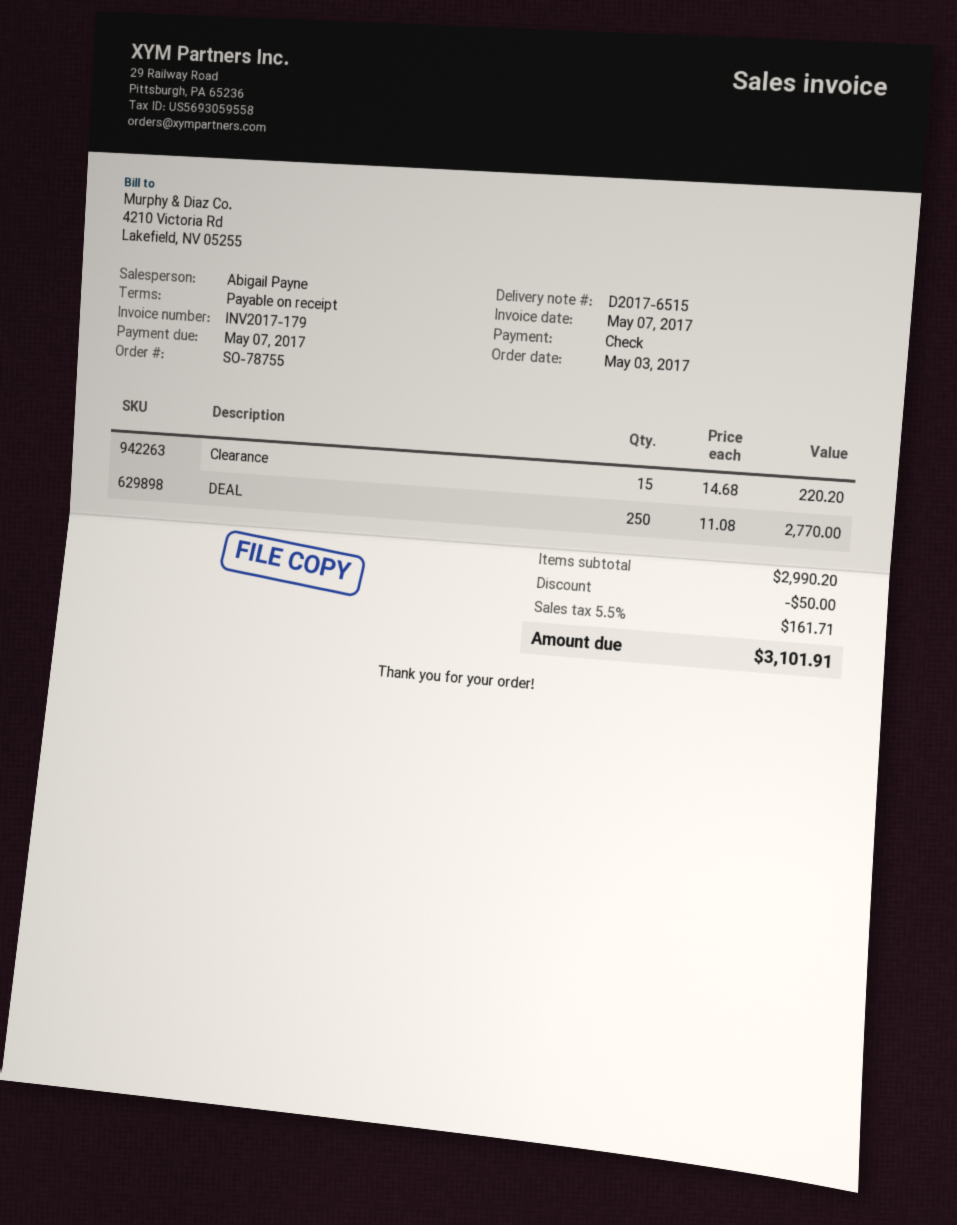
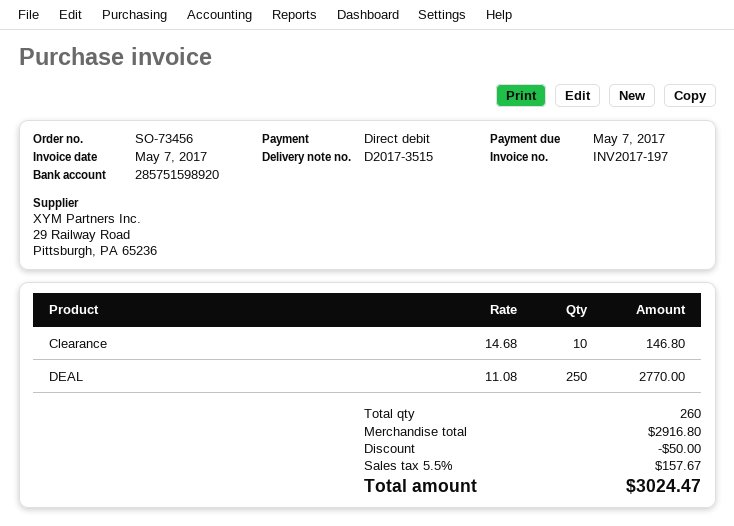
order number: SO-78755 -> SO-73456
delivery note number: D2017-6515 -> D2017-3515
invoice number: INV2017-179 -> INV2017-197
payment method: cheque -> direct debit
Clearance: 15 x 14.68 = 220.20 -> 10 x 14.68 = 146.80
subtotal: 2990.20 -> 2916.80
tax: 5.5% = 161.71 -> 5.5% = 157.67
total: 3101.91 -> 3024.47

